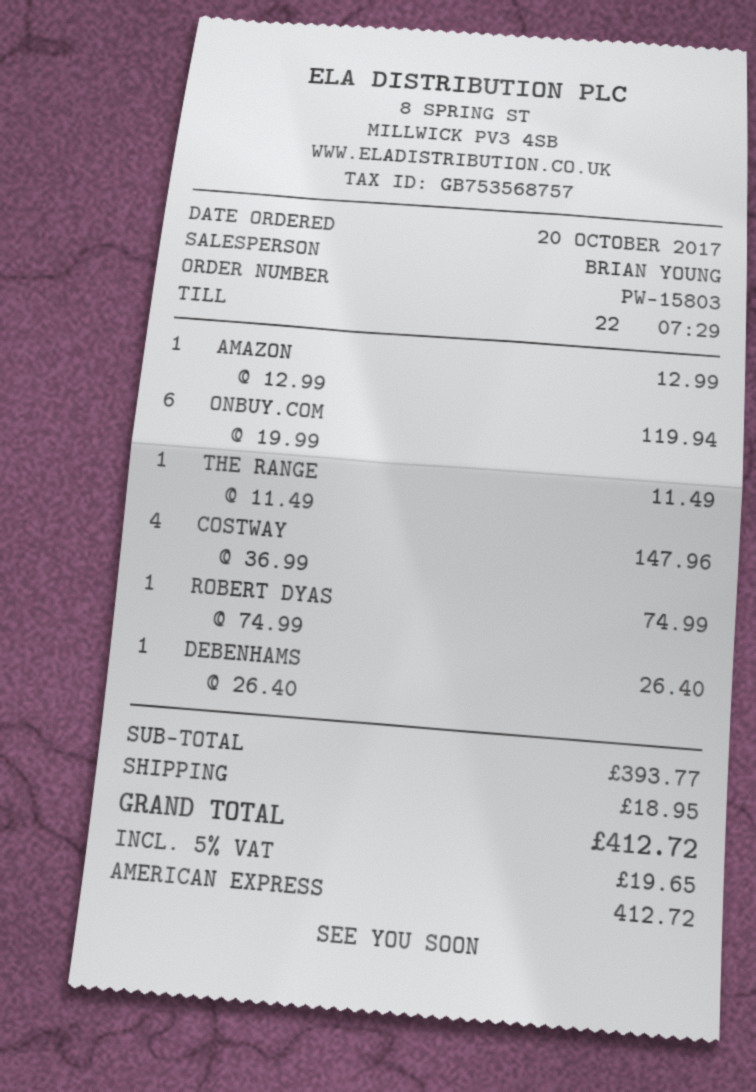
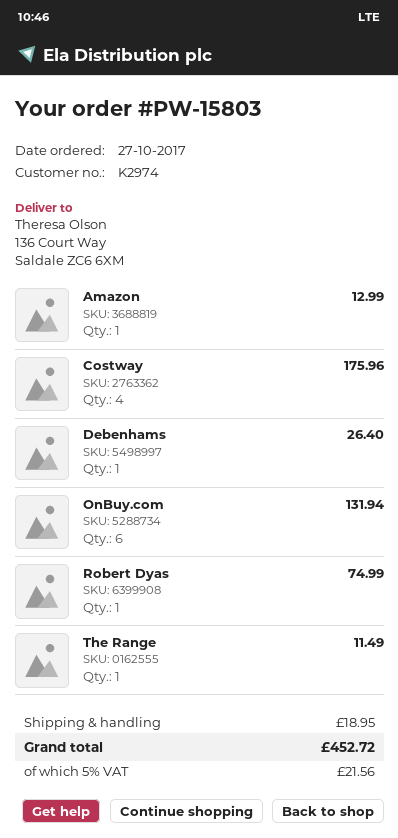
order date: 2017-10-20 -> 2017-10-27
ONBUY.COM: 6 for 119.94 -> 6 for 131.94
COSTWAY: 4 for 147.96 -> 4 for 175.96
tax: 5% = 19.65 -> 5% = 21.56
total: 412.72 -> 452.72

